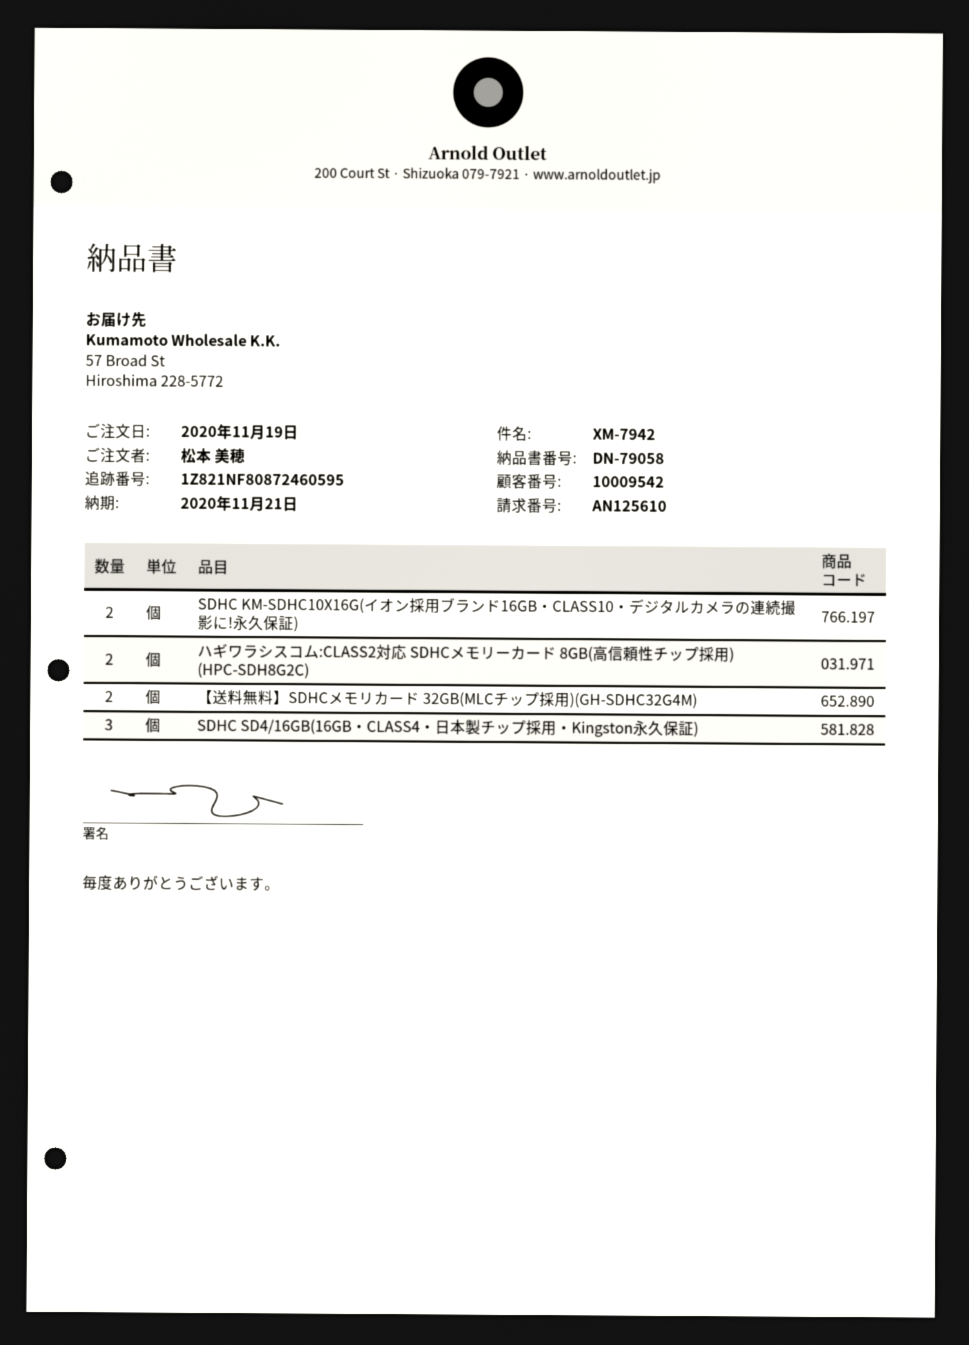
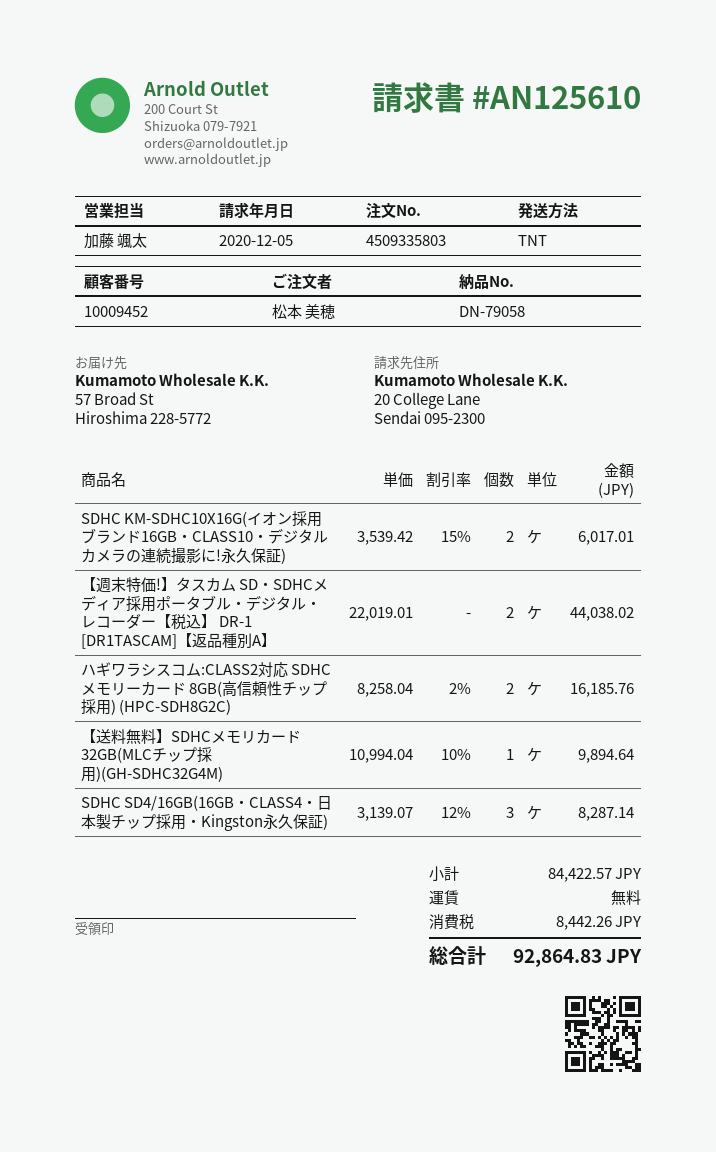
customer number: 10009542 -> 10009452
【送料無料】SDHCメモリカード 32GB(MLCチップ採用)(GH-SDHC32G4M): 2 -> 1
【週末特価!】タスカム SD・SDHCメディア採用ポータブル・デジタル・レコーダー【税込】 DR-1 [DR1TASCAM]【返品種別A】: none -> 2

